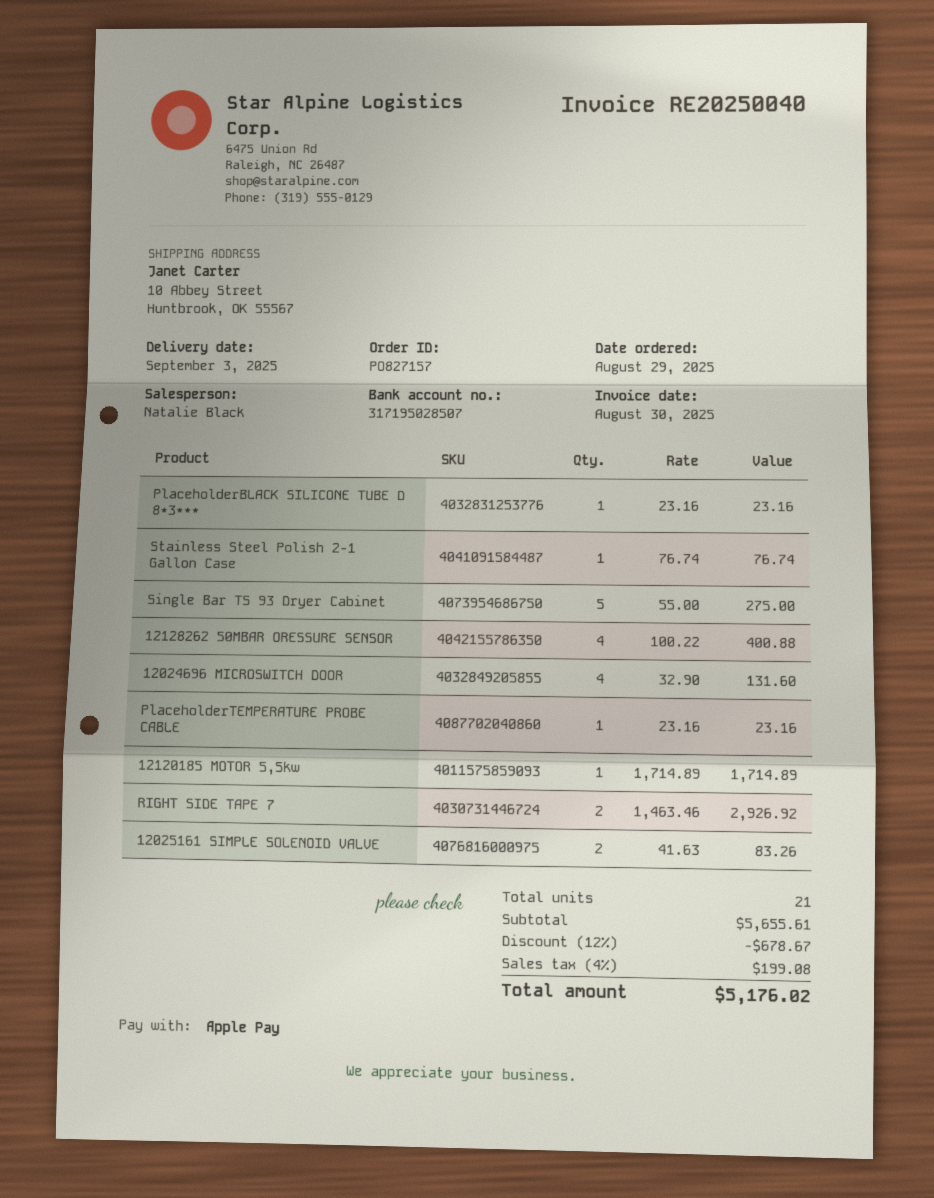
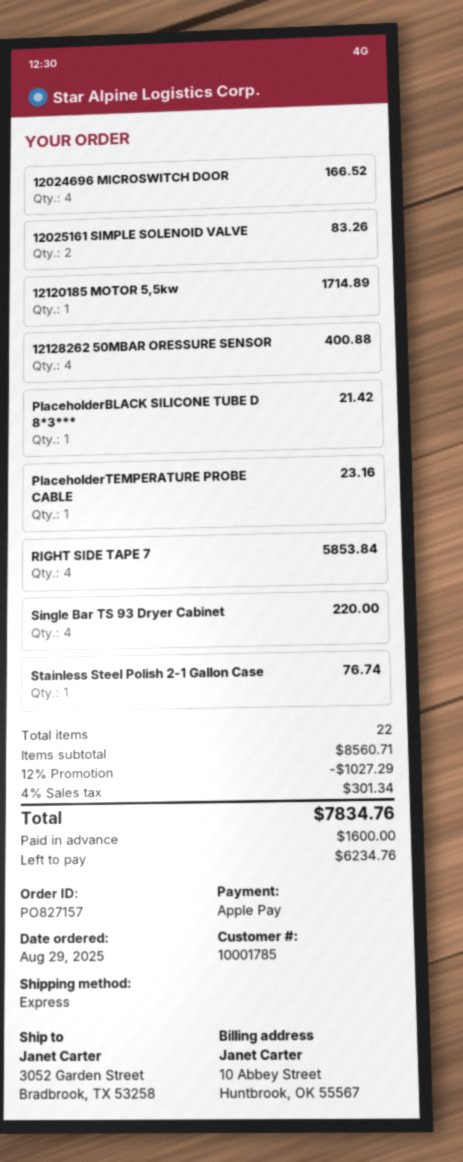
ship to: 10 Abbey Street, Huntbrook, OK 55567 -> 3052 Garden Street, Bradbrook, TX 53258
PlaceholderBLACK SILICONE TUBE D 8*3***: 1 for 23.16 -> 1 for 21.42
Single Bar TS 93 Dryer Cabinet: 5 for 275.00 -> 4 for 220.00
12024696 MICROSWITCH DOOR: 4 for 131.60 -> 4 for 166.52
RIGHT SIDE TAPE 7: 2 for 2926.92 -> 4 for 5853.84
total quantity: 21 -> 22
subtotal: 5655.61 -> 8560.71
discount: 12% = 678.67 -> 12% = 1027.29
tax: 4% = 199.08 -> 4% = 301.34
total: 5176.02 -> 7834.76

